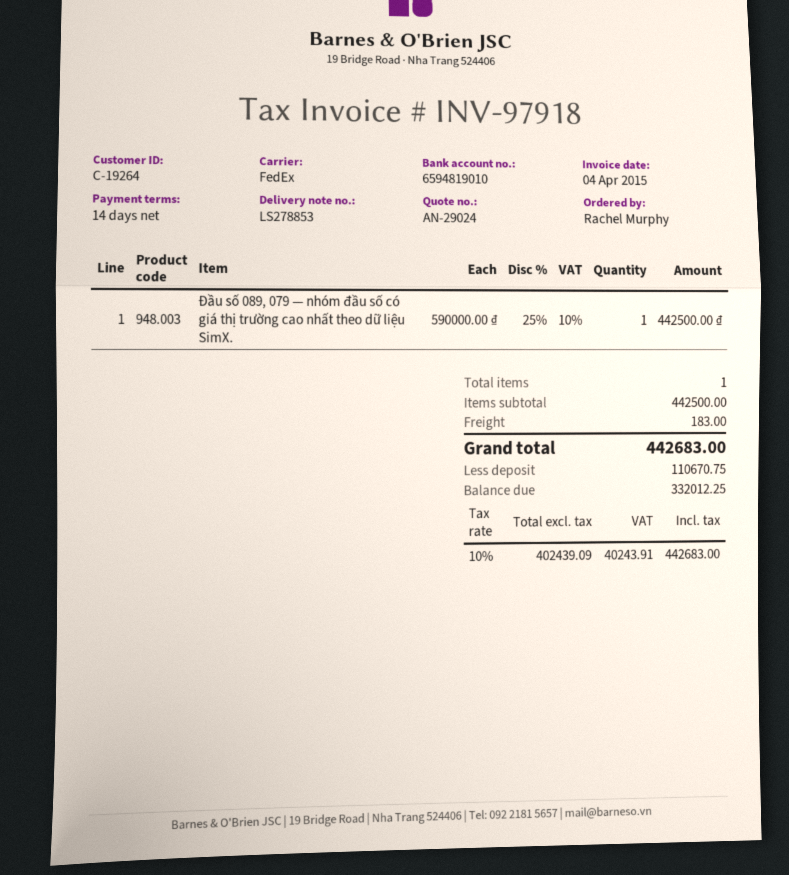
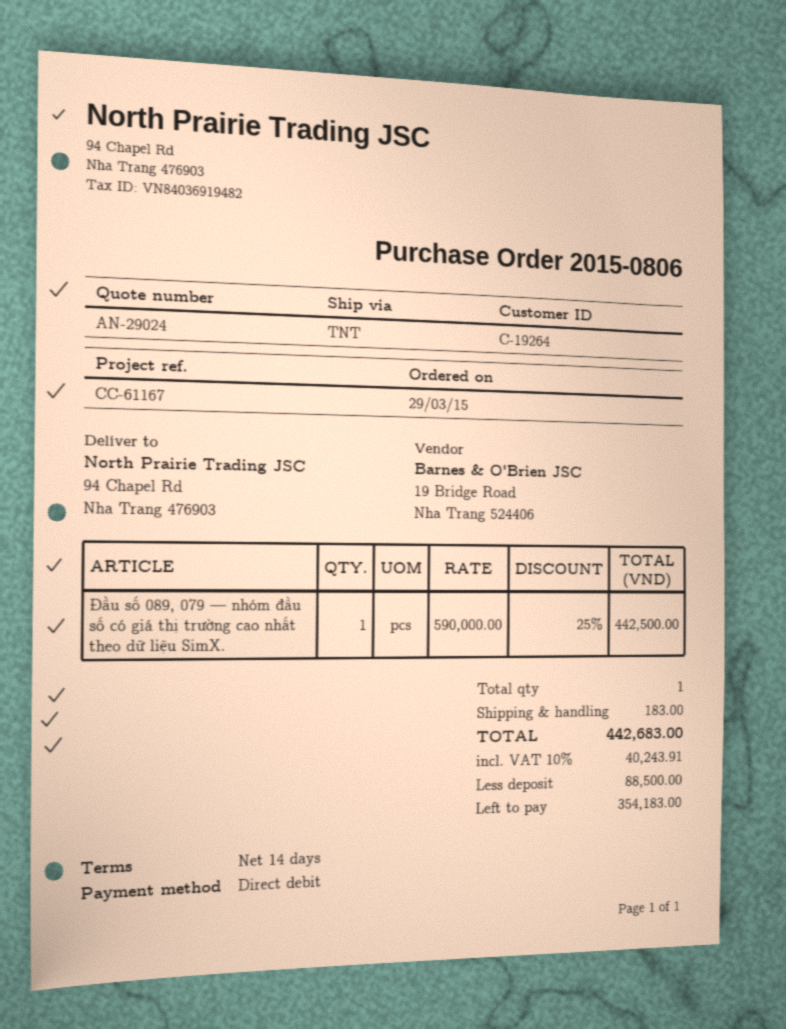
shipping method: FedEx -> TNT
deposit: 110670.75 -> 88500.00
balance: 332012.25 -> 354183.00

